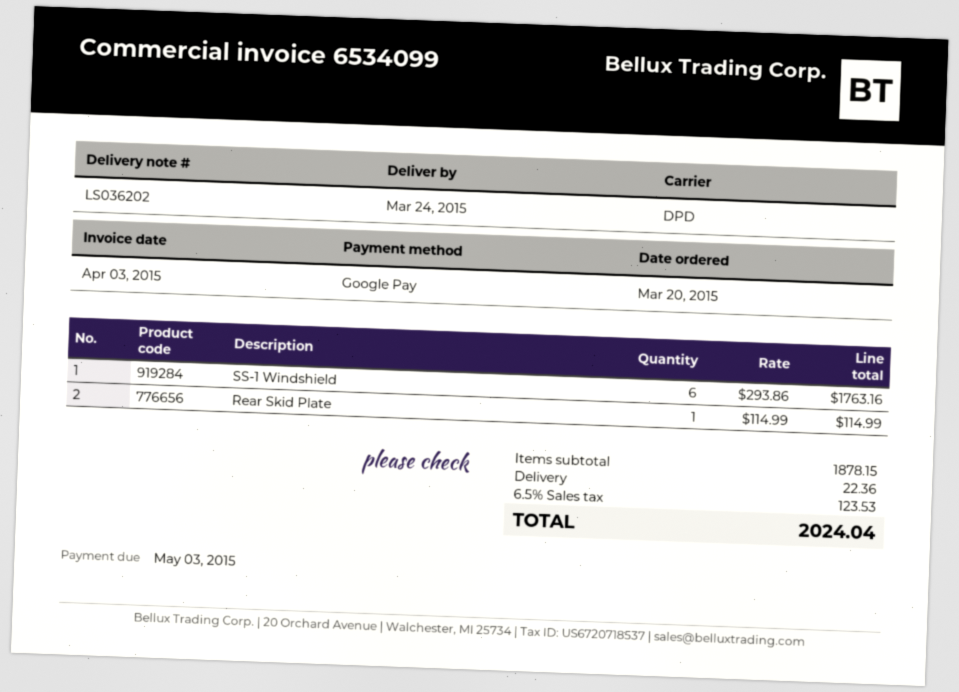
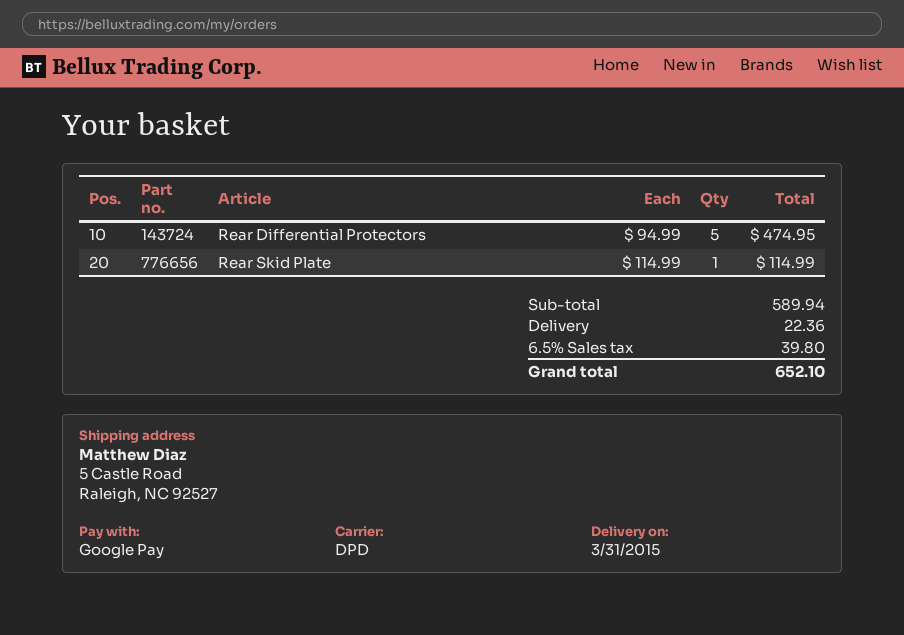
delivery date: 2015-03-24 -> 2015-03-31
SS-1 Windshield: 6 x 293.86 = 1763.16 -> none
Rear Differential Protectors: none -> 5 x 94.99 = 474.95
subtotal: 1878.15 -> 589.94
tax: 6.5% = 123.53 -> 6.5% = 39.80
total: 2024.04 -> 652.10

